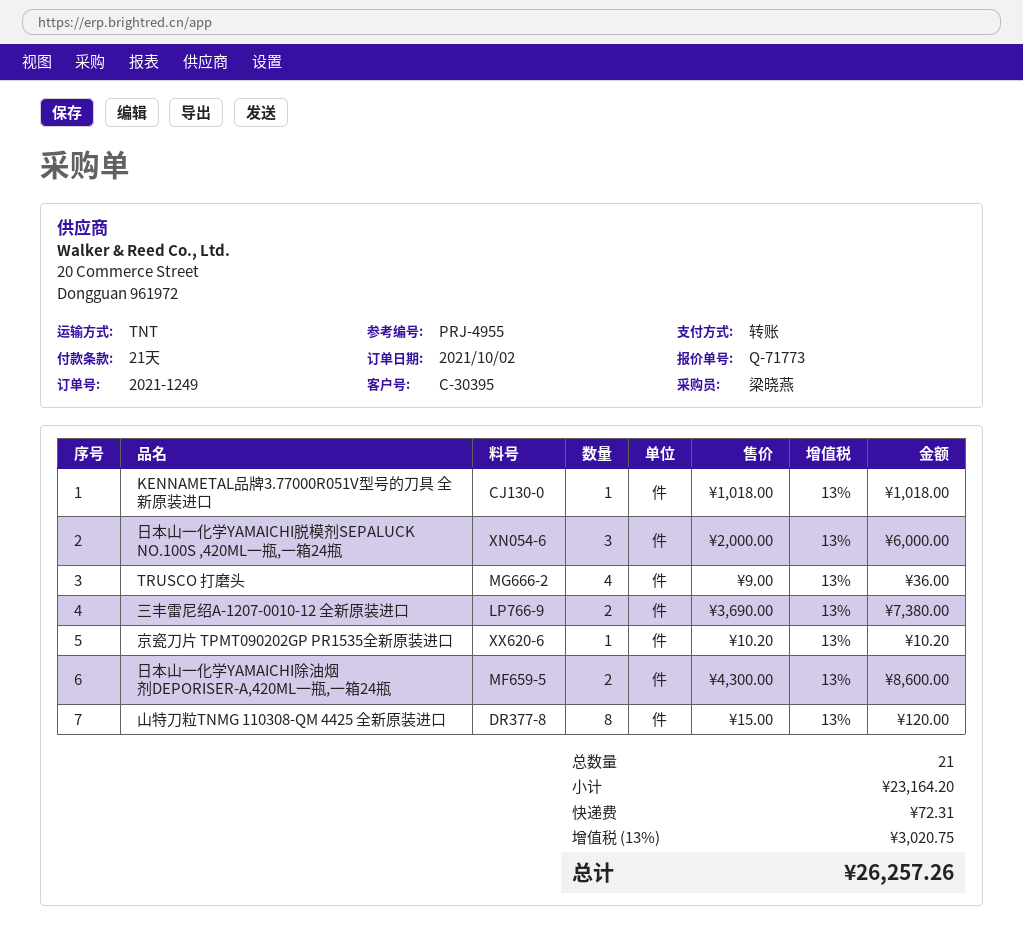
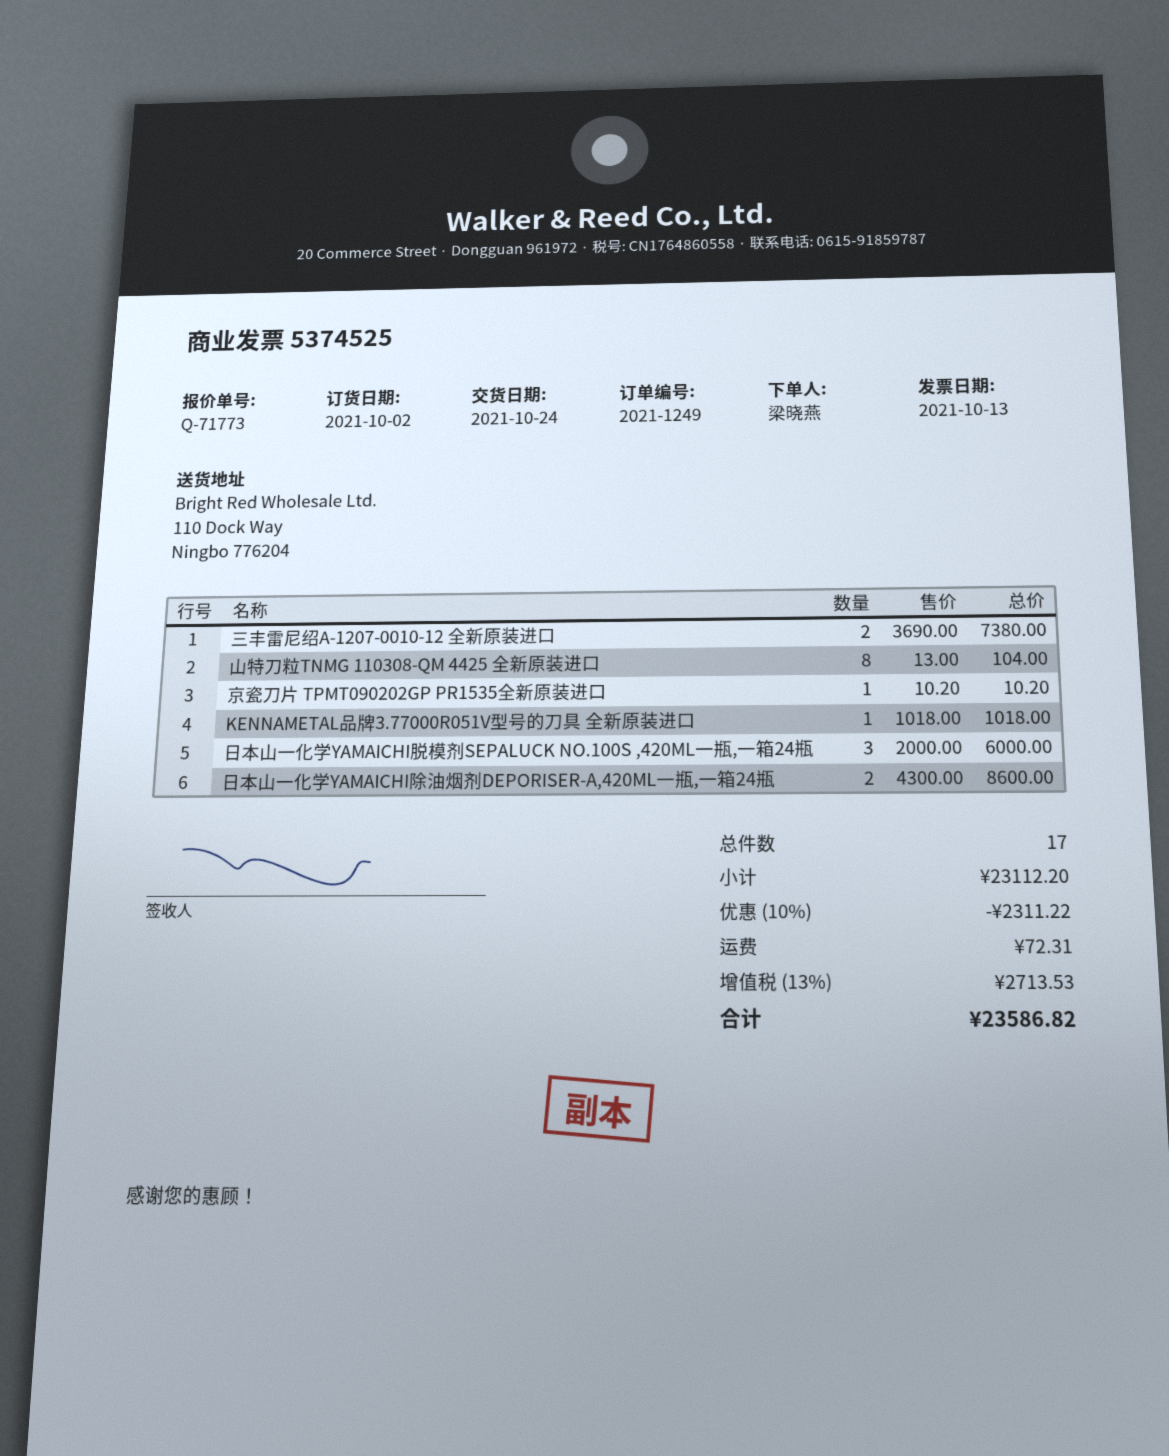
TRUSCO 打磨头: 4 x 9.00 = 36.00 -> none
山特刀粒TNMG 110308-QM 4425 全新原装进口: 8 x 15.00 = 120.00 -> 8 x 13.00 = 104.00
total quantity: 21 -> 17
subtotal: 23164.20 -> 23112.20
discount: none -> 10% = 2311.22
tax: 13% = 3020.75 -> 13% = 2713.53
total: 26257.26 -> 23586.82

